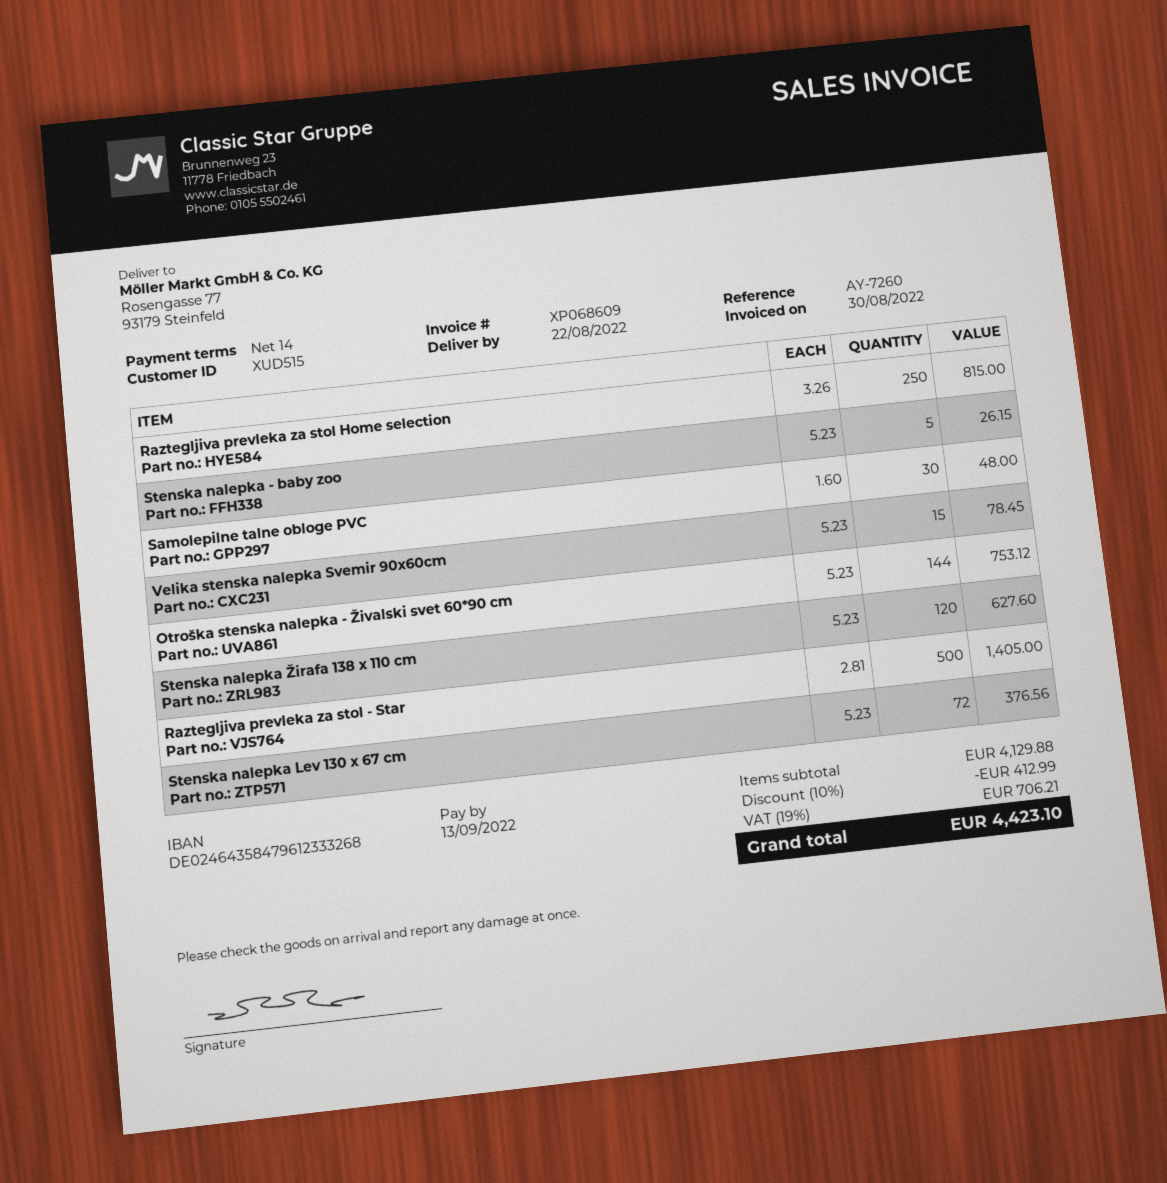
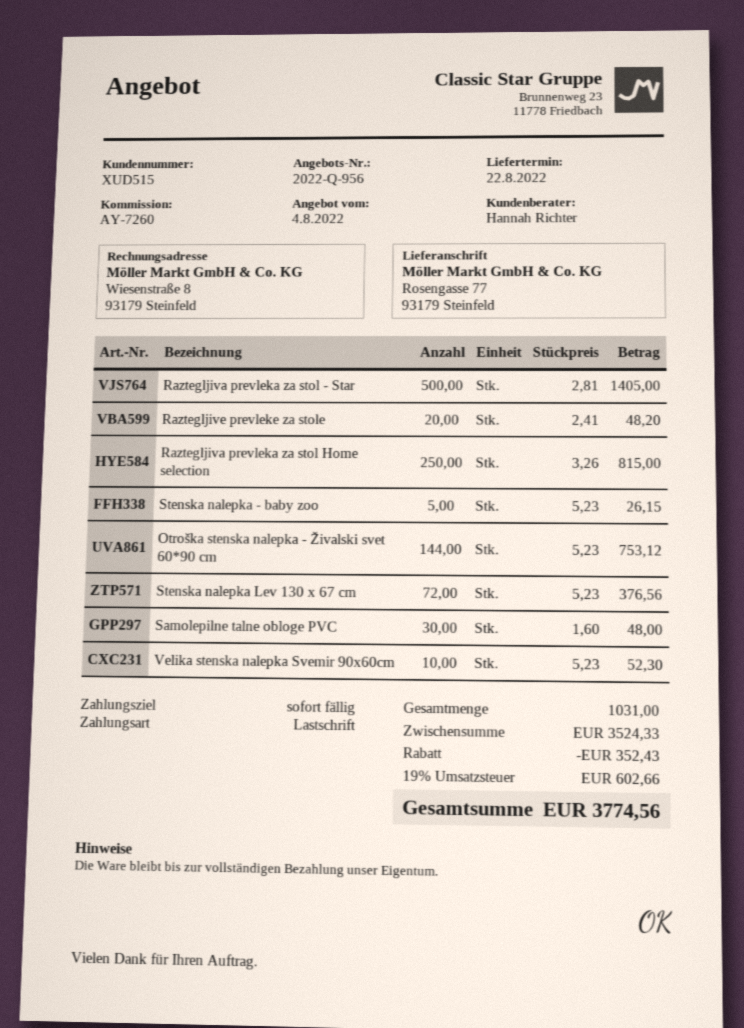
payment terms: 14 days -> on receipt
Velika stenska nalepka Svemir 90x60cm: 15 x 5.23 = 78.45 -> 10 x 5.23 = 52.30
Stenska nalepka Žirafa 138 x 110 cm: 120 x 5.23 = 627.60 -> none
Raztegljive prevleke za stole: none -> 20 x 2.41 = 48.20
subtotal: 4129.88 -> 3524.33
discount: 412.99 -> 352.43
tax: 19% = 706.21 -> 19% = 602.66
total: 4423.10 -> 3774.56

